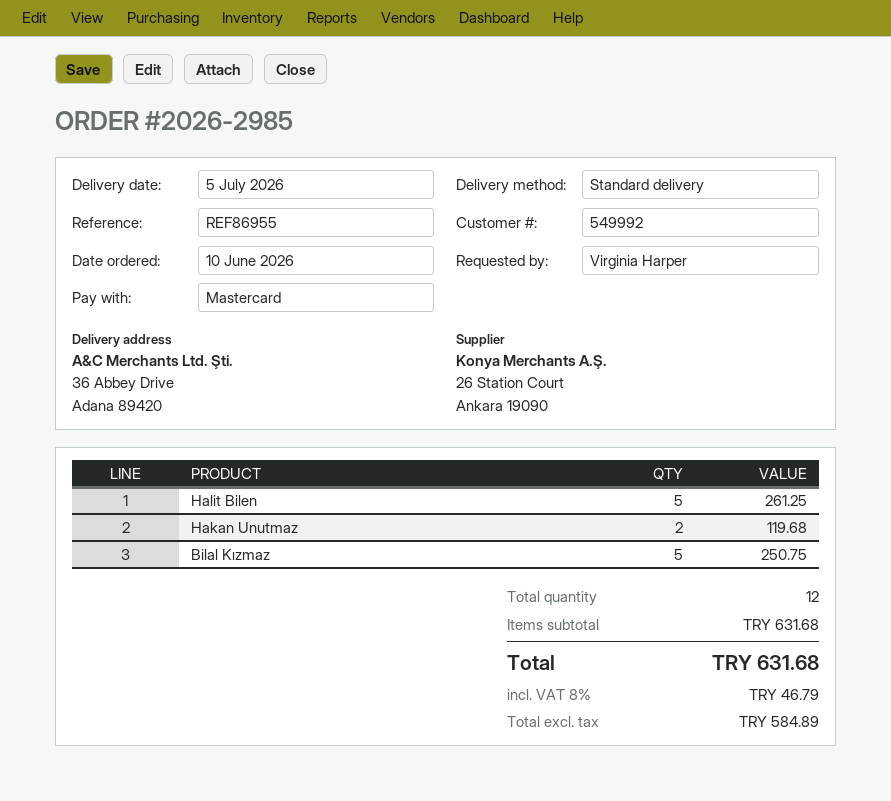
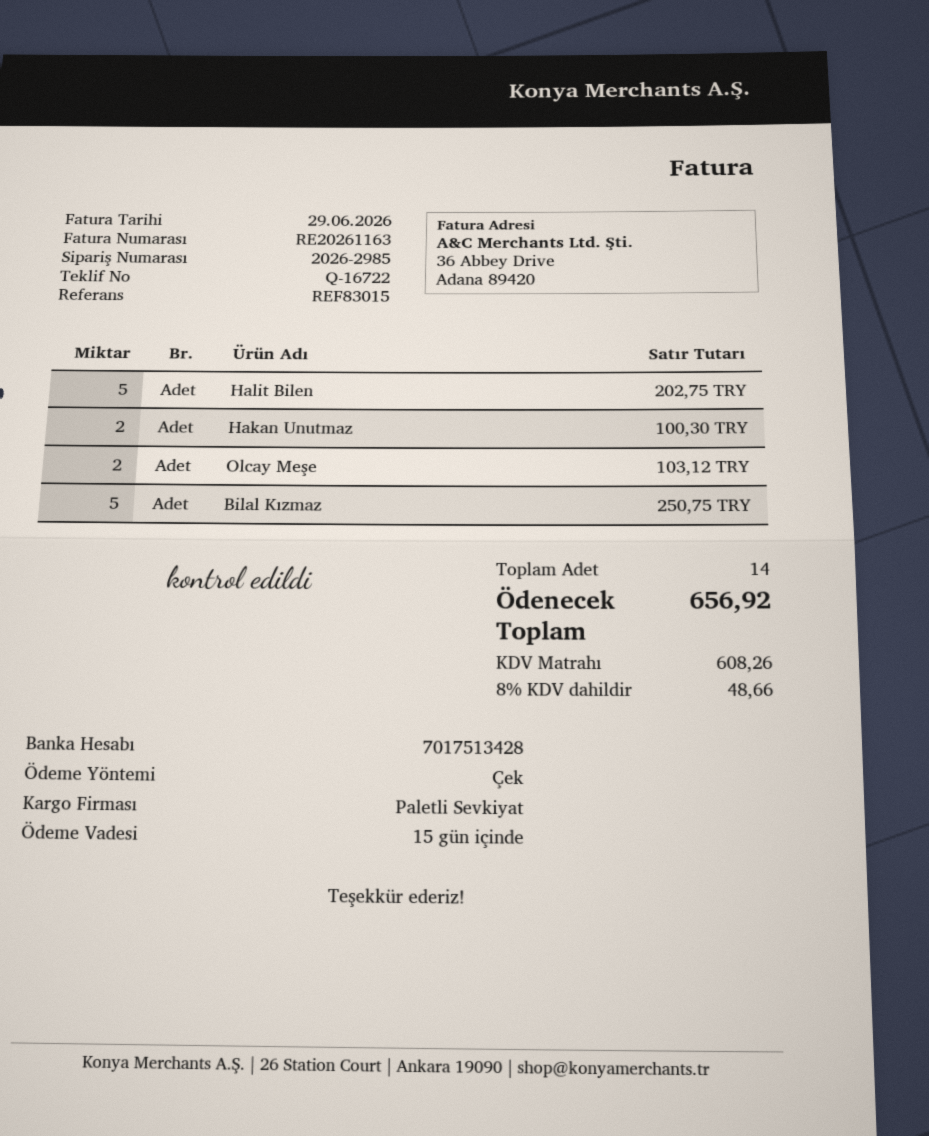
reference: REF86955 -> REF83015
payment method: Mastercard -> cheque
shipping method: standard -> pallet freight
Halit Bilen: 5 for 261.25 -> 5 for 202.75
Hakan Unutmaz: 2 for 119.68 -> 2 for 100.30
Olcay Meşe: none -> 2 for 103.12
total quantity: 12 -> 14
net: 584.89 -> 608.26
tax: 8% = 46.79 -> 8% = 48.66
total: 631.68 -> 656.92

